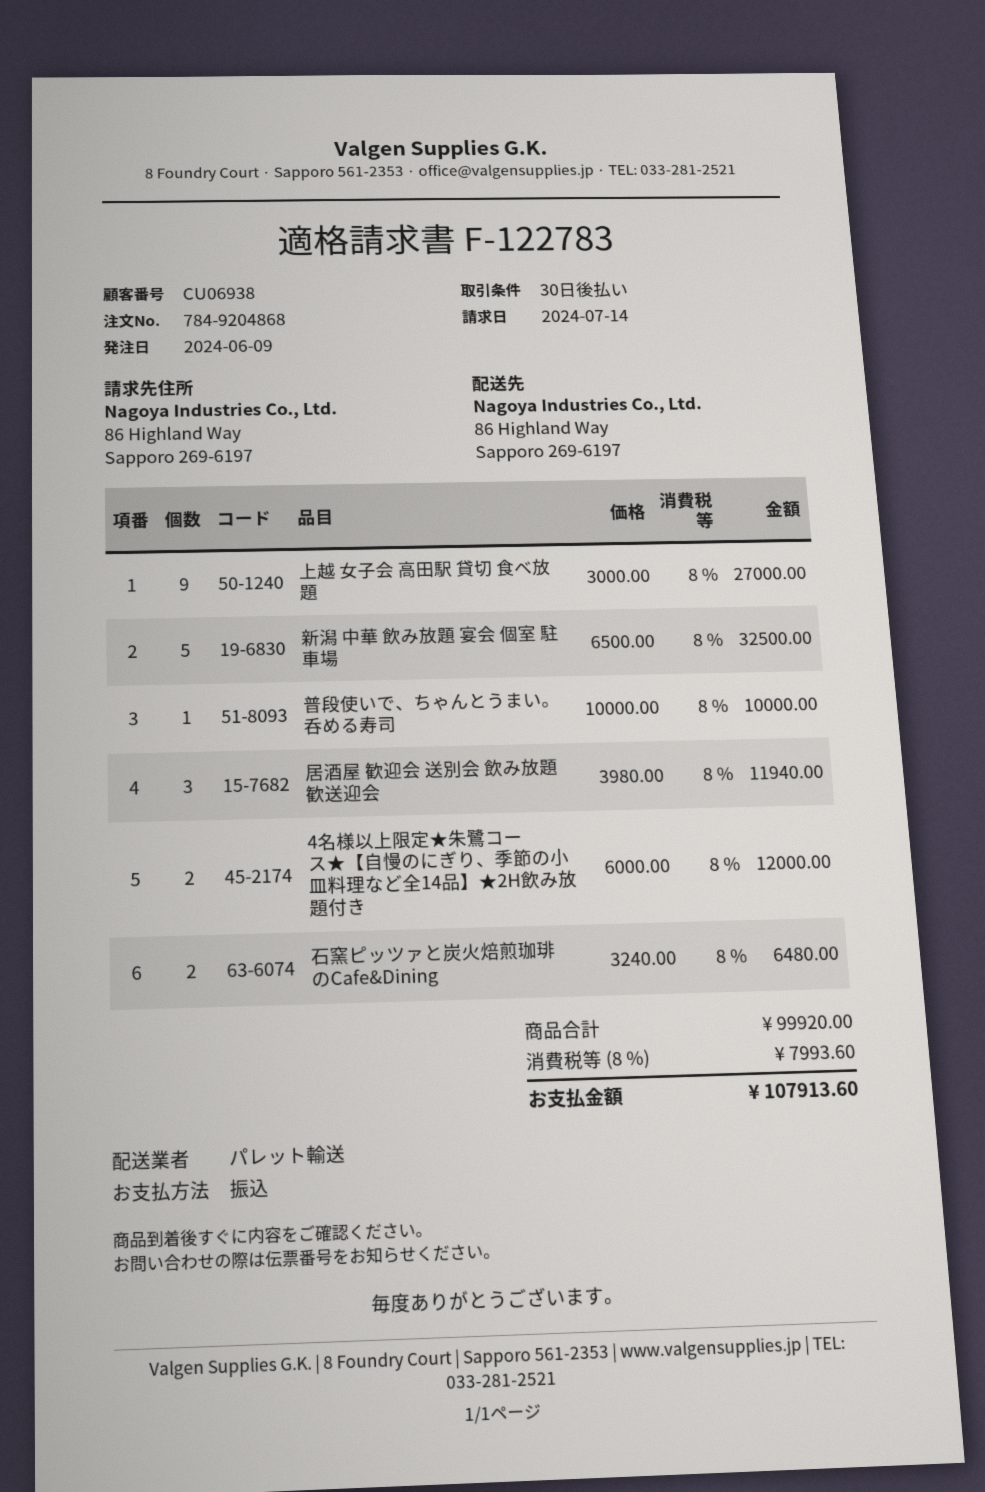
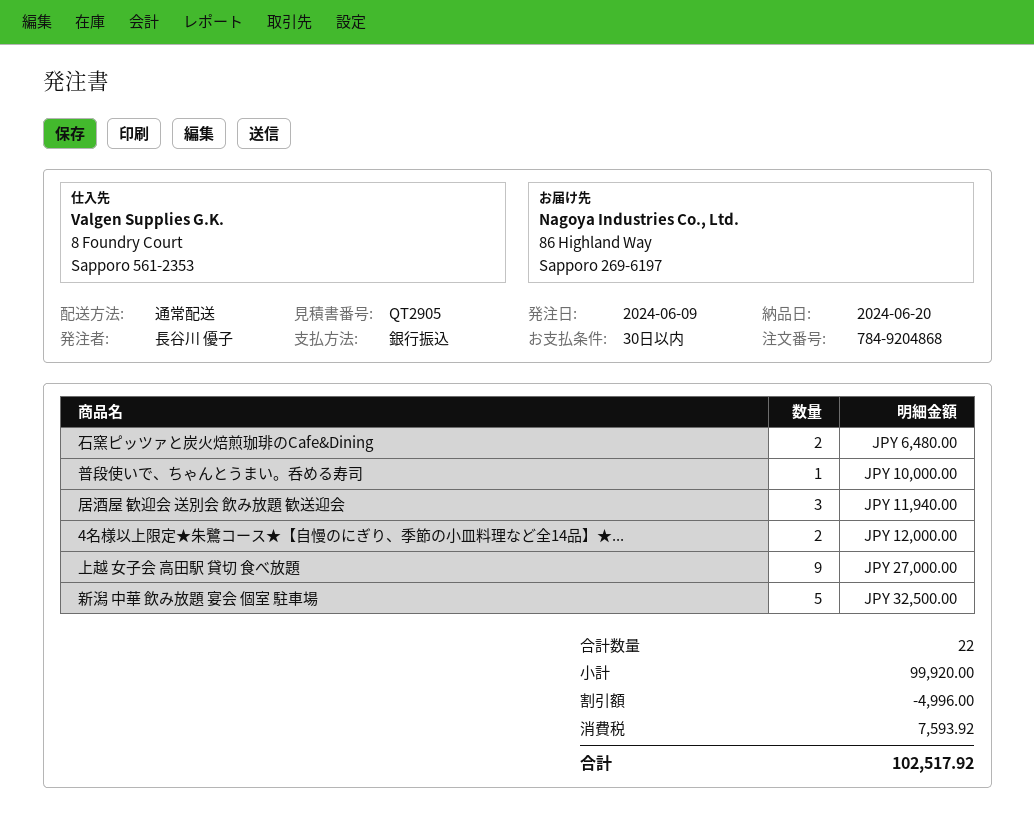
shipping method: pallet freight -> standard
discount: none -> 4996.00
tax: 7993.60 -> 7593.92
total: 107913.60 -> 102517.92

